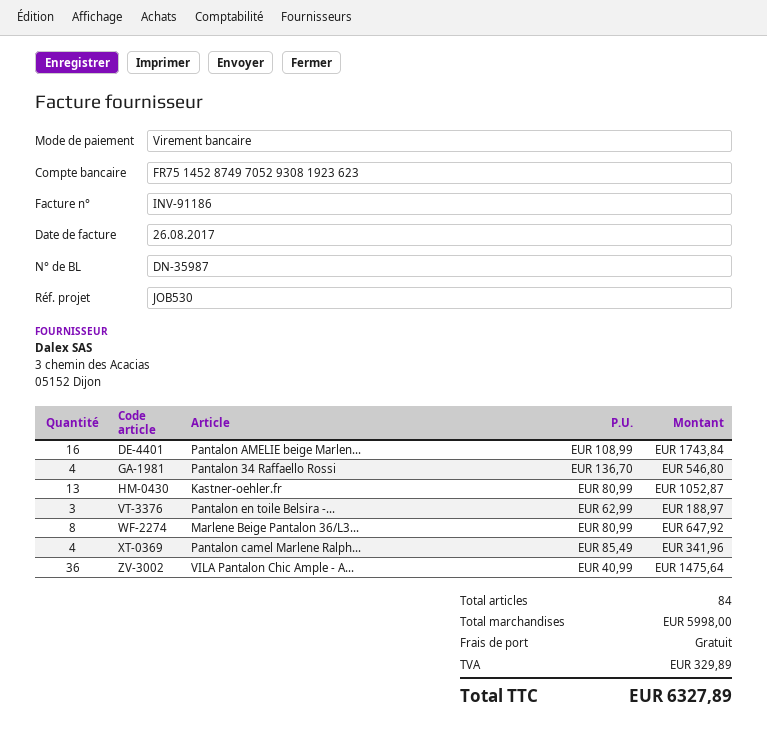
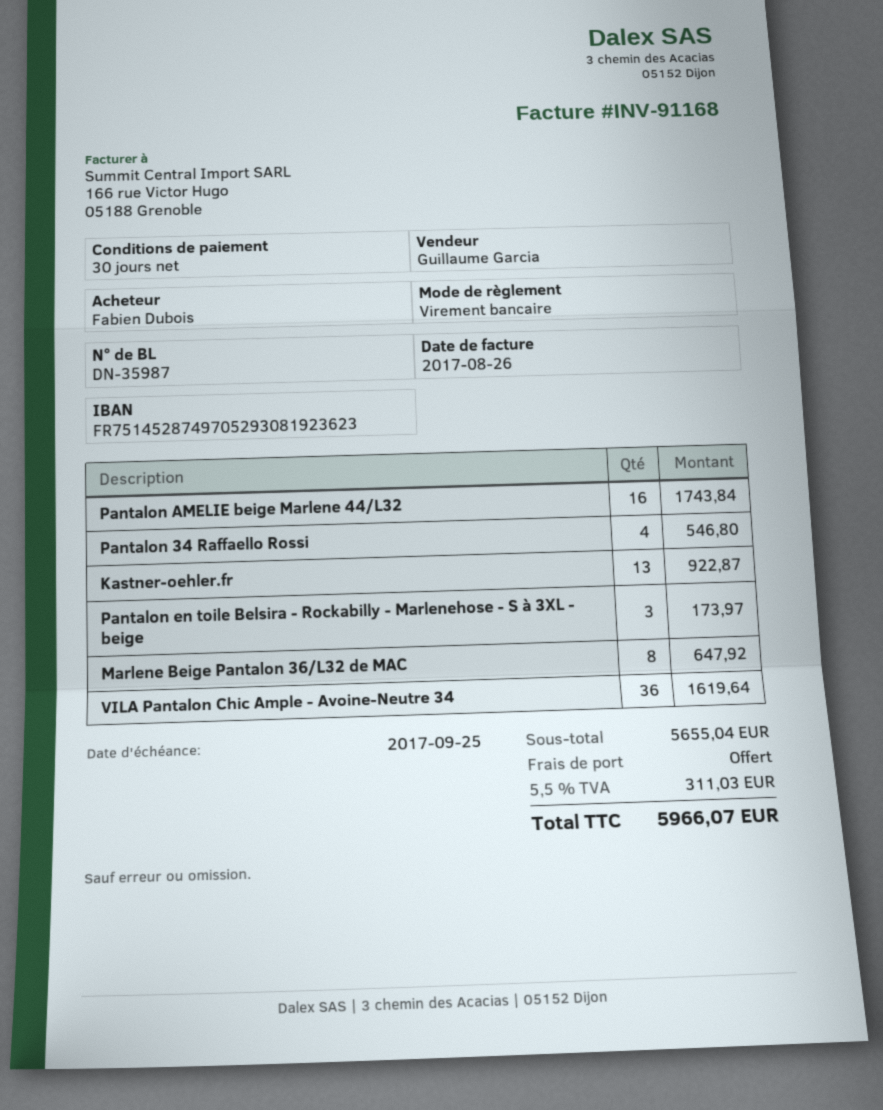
invoice number: INV-91186 -> INV-91168
Kastner-oehler.fr: 13 for 1052.87 -> 13 for 922.87
Pantalon en toile Belsira -...: 3 for 188.97 -> 3 for 173.97
Pantalon camel Marlene Ralph...: 4 for 341.96 -> none
VILA Pantalon Chic Ample - A...: 36 for 1475.64 -> 36 for 1619.64
subtotal: 5998.00 -> 5655.04
tax: 329.89 -> 311.03
total: 6327.89 -> 5966.07

